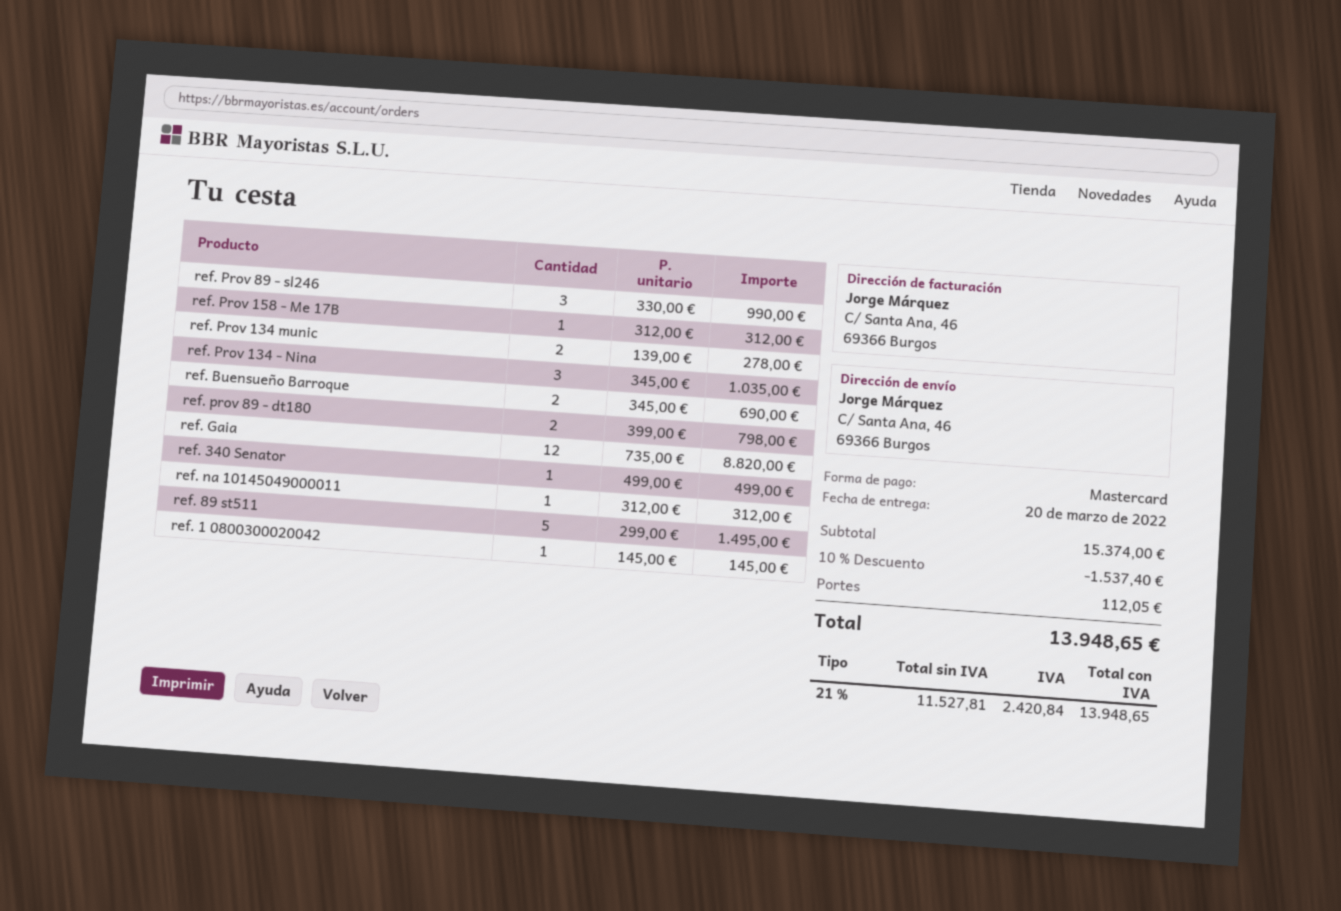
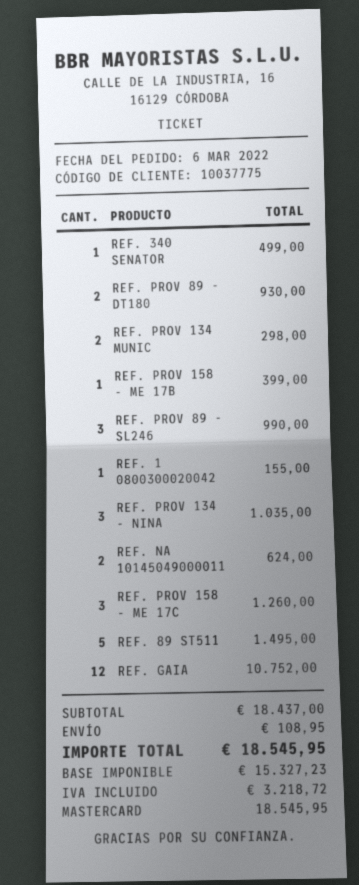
ref. Prov 158 - Me 17B: 1 for 312.00 -> 1 for 399.00
ref. Prov 134 munic: 2 for 278.00 -> 2 for 298.00
ref. Buensueño Barroque: 2 for 690.00 -> none
ref. prov 89 - dt180: 2 for 798.00 -> 2 for 930.00
ref. Gaia: 12 for 8820.00 -> 12 for 10752.00
ref. na 10145049000011: 1 for 312.00 -> 2 for 624.00
ref. 1 0800300020042: 1 for 145.00 -> 1 for 155.00
REF. PROV 158 - ME 17C: none -> 3 for 1260.00
subtotal: 15374.00 -> 18437.00
discount: 10% = 1537.40 -> none
shipping: 112.05 -> 108.95
net: 11527.81 -> 15327.23
tax: 2420.84 -> 3218.72
total: 13948.65 -> 18545.95

